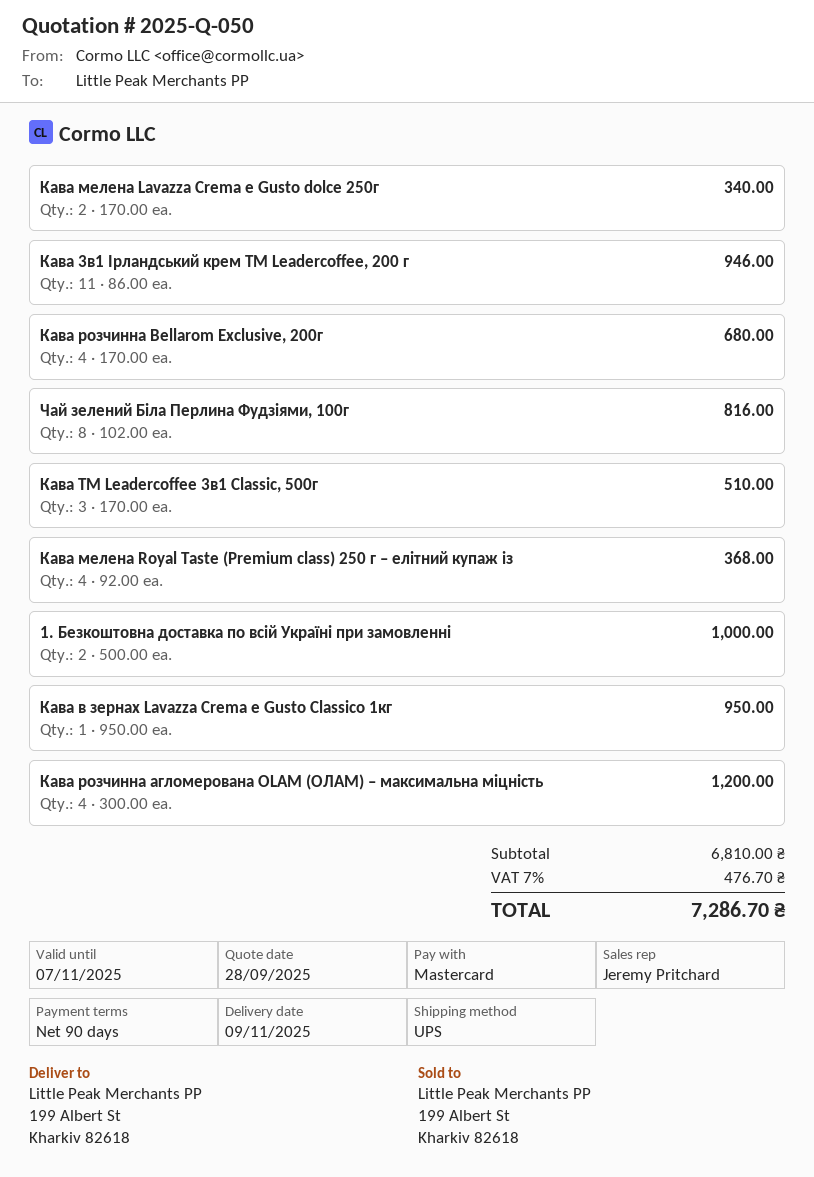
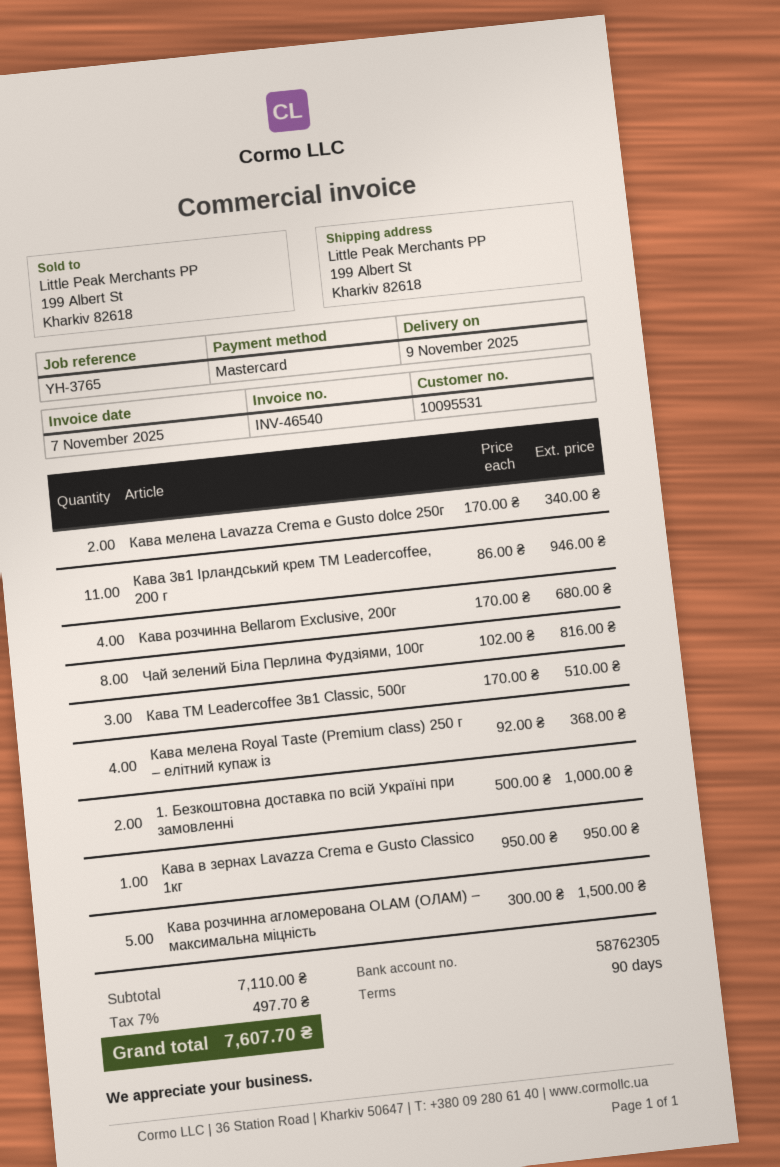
Кава розчинна агломерована OLAM (ОЛАМ) – максимальна міцність: 4 x 300.00 = 1200.00 -> 5 x 300.00 = 1500.00
subtotal: 6810.00 -> 7110.00
tax: 7% = 476.70 -> 7% = 497.70
total: 7286.70 -> 7607.70

